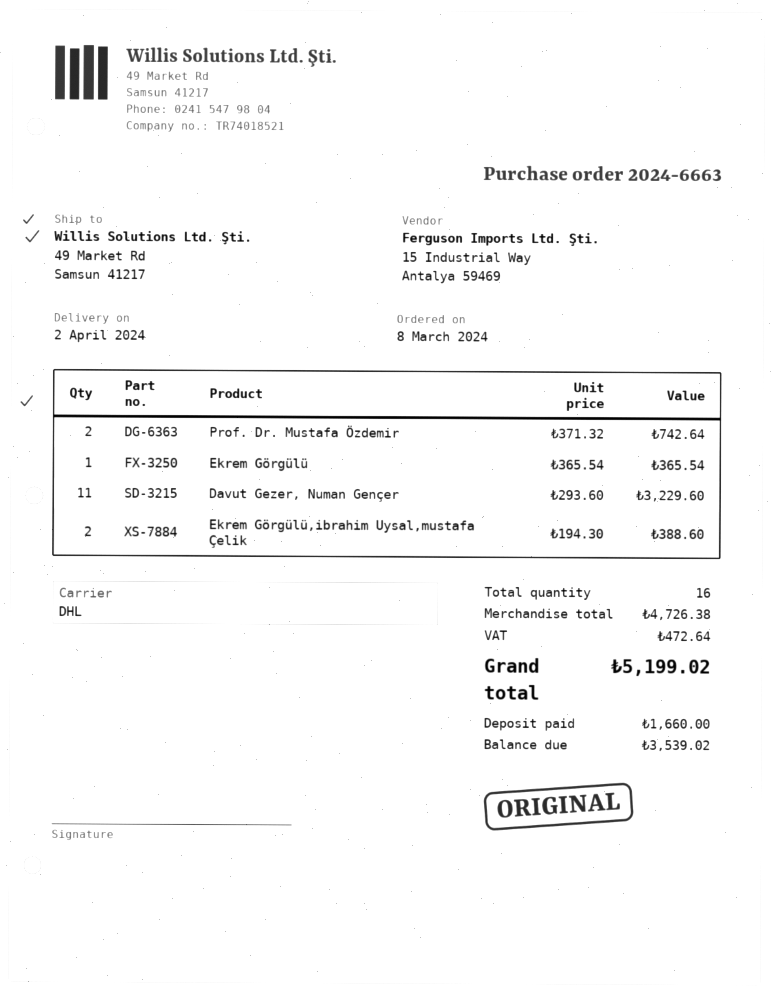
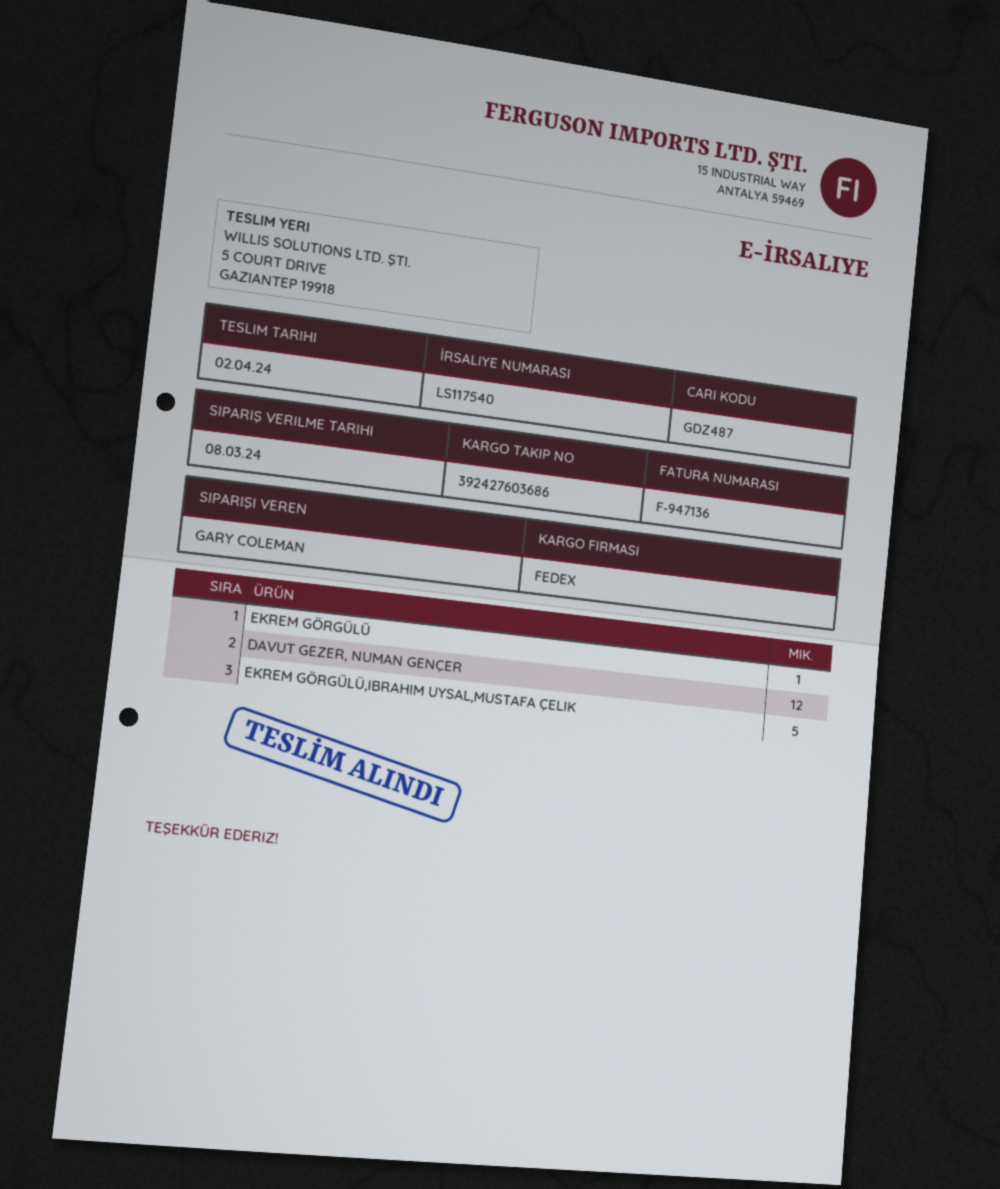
shipping method: DHL -> FedEx
ship to: 49 Market Rd, Samsun 41217 -> 5 COURT DRIVE, GAZIANTEP 19918
Prof. Dr. Mustafa Özdemir: 2 -> none
Davut Gezer, Numan Gençer: 11 -> 12
Ekrem Görgülü,ibrahim Uysal,mustafa Çelik: 2 -> 5

